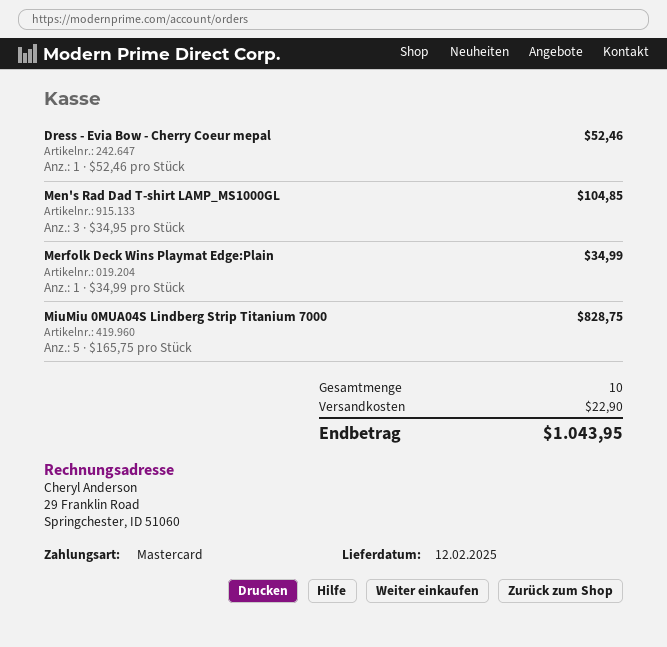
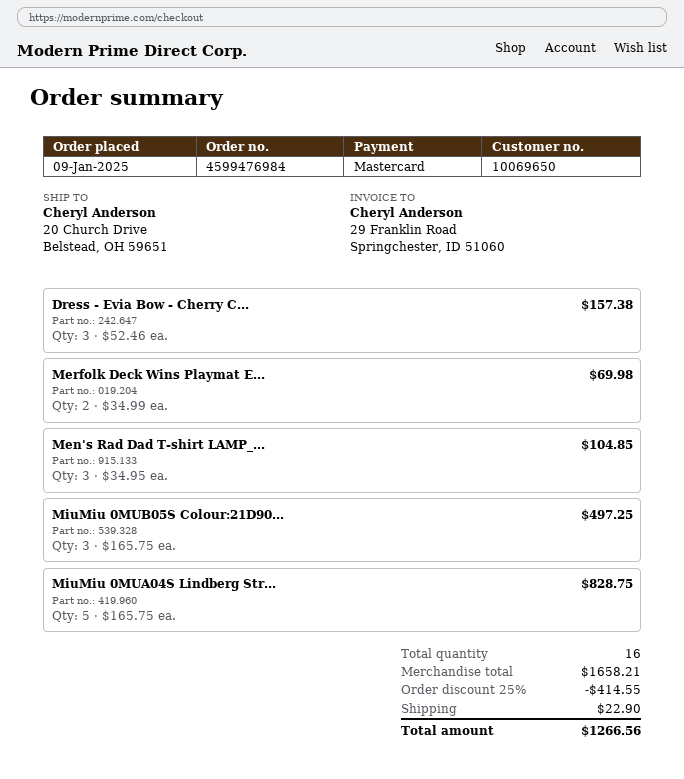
Dress - Evia Bow - Cherry Coeur mepal: 1 x 52.46 = 52.46 -> 3 x 52.46 = 157.38
Merfolk Deck Wins Playmat Edge:Plain: 1 x 34.99 = 34.99 -> 2 x 34.99 = 69.98
MiuMiu 0MUB05S Colour:21D90...: none -> 3 x 165.75 = 497.25
total quantity: 10 -> 16
discount: none -> 25% = 414.55
total: 1043.95 -> 1266.56

